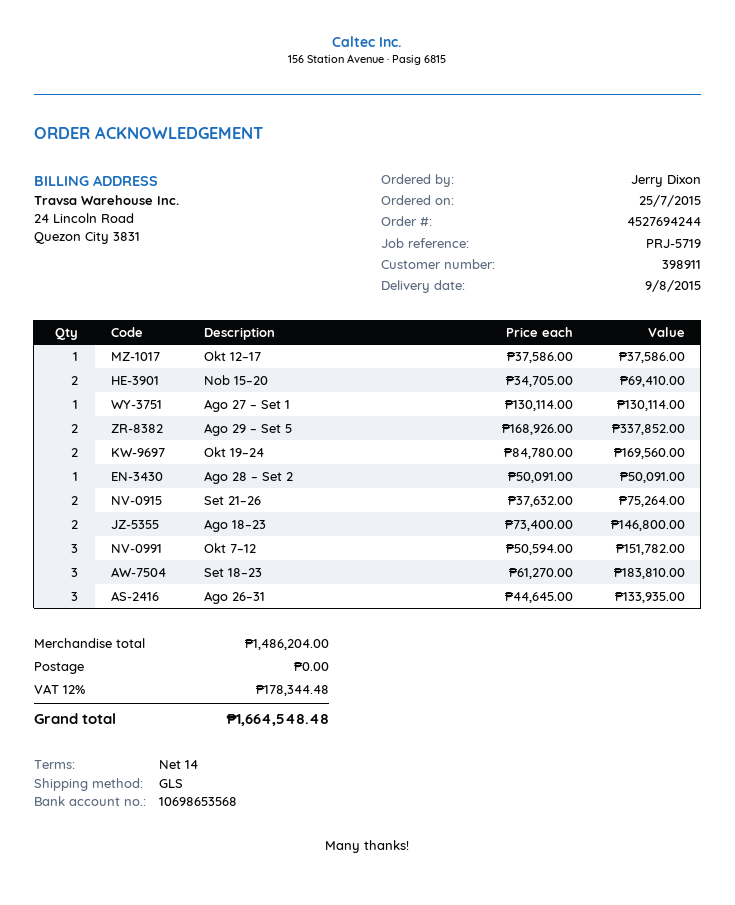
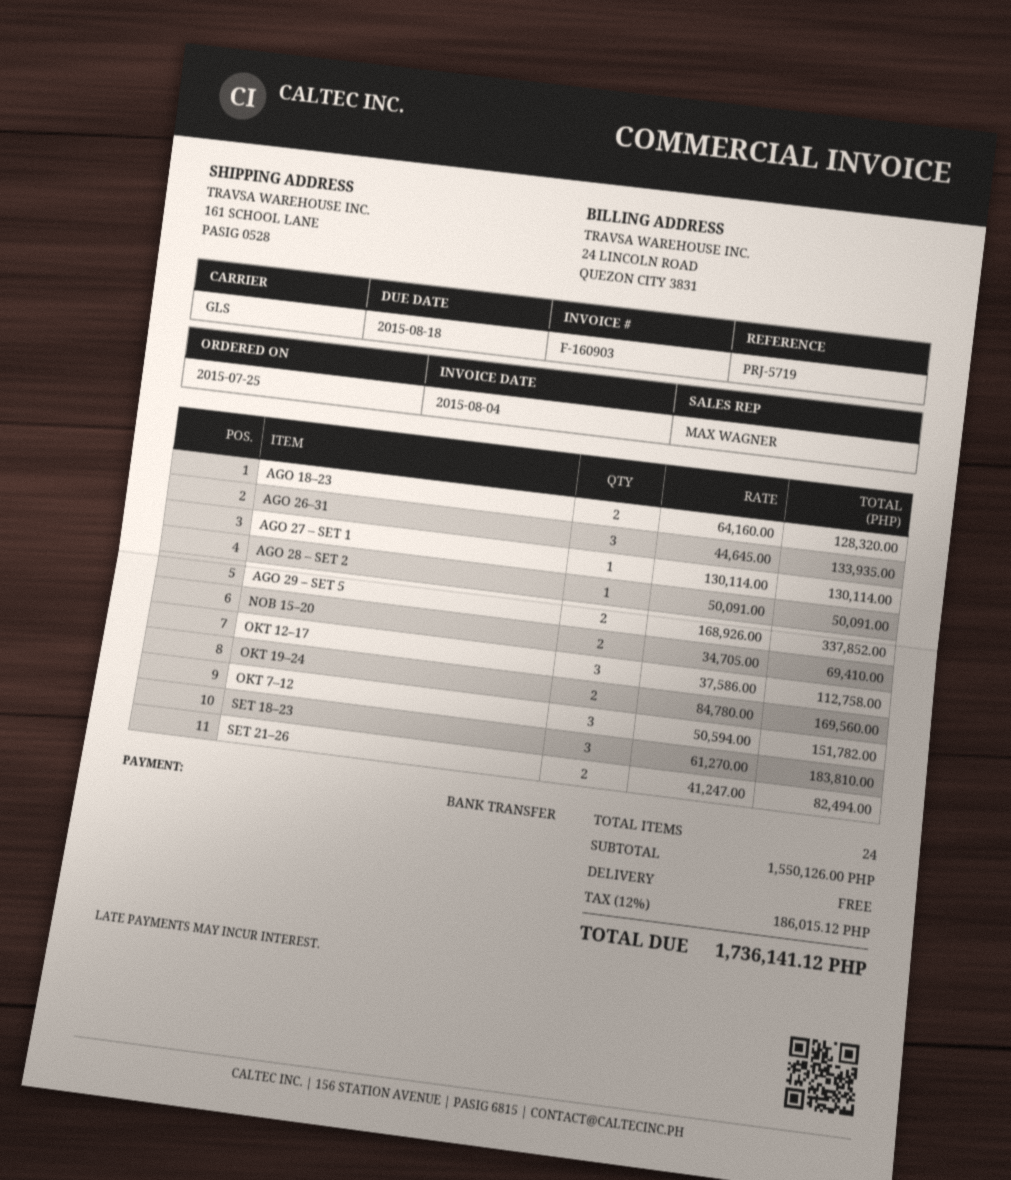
Okt 12–17: 1 x 37586.00 = 37586.00 -> 3 x 37586.00 = 112758.00
Set 21–26: 2 x 37632.00 = 75264.00 -> 2 x 41247.00 = 82494.00
Ago 18–23: 2 x 73400.00 = 146800.00 -> 2 x 64160.00 = 128320.00
subtotal: 1486204.00 -> 1550126.00
tax: 12% = 178344.48 -> 12% = 186015.12
total: 1664548.48 -> 1736141.12

